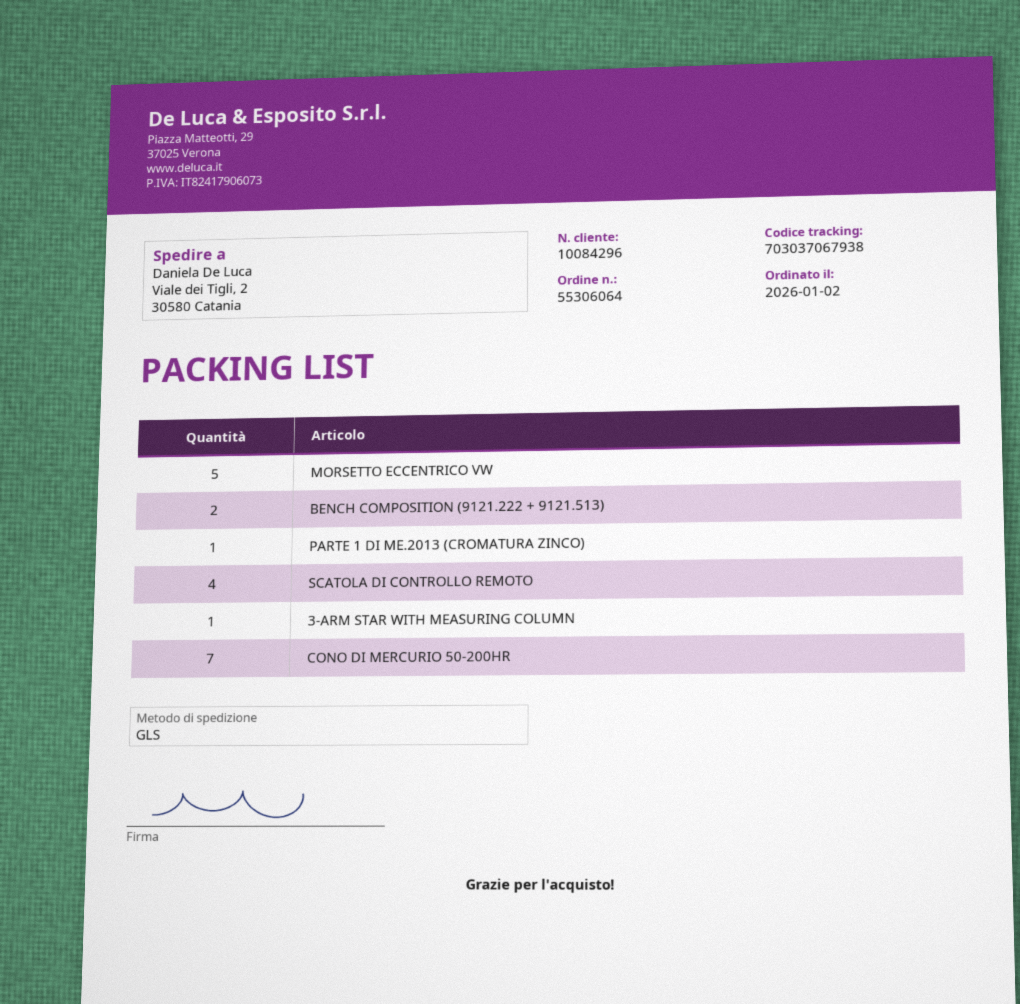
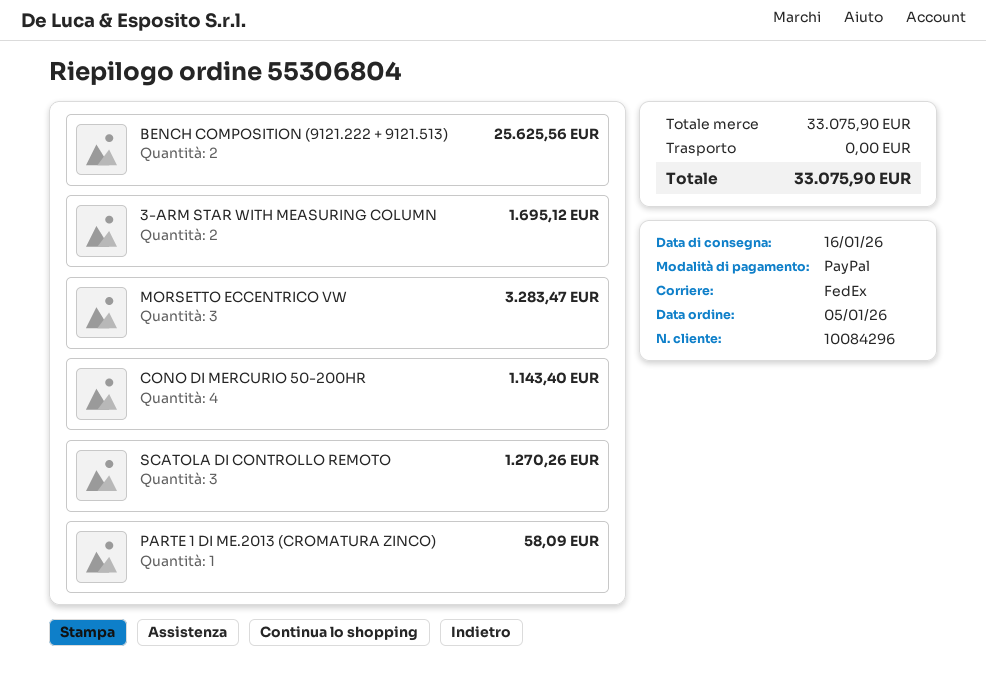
order number: 55306064 -> 55306804
order date: 2026-01-02 -> 2026-01-05
shipping method: GLS -> FedEx
MORSETTO ECCENTRICO VW: 5 -> 3
SCATOLA DI CONTROLLO REMOTO: 4 -> 3
3-ARM STAR WITH MEASURING COLUMN: 1 -> 2
CONO DI MERCURIO 50-200HR: 7 -> 4

